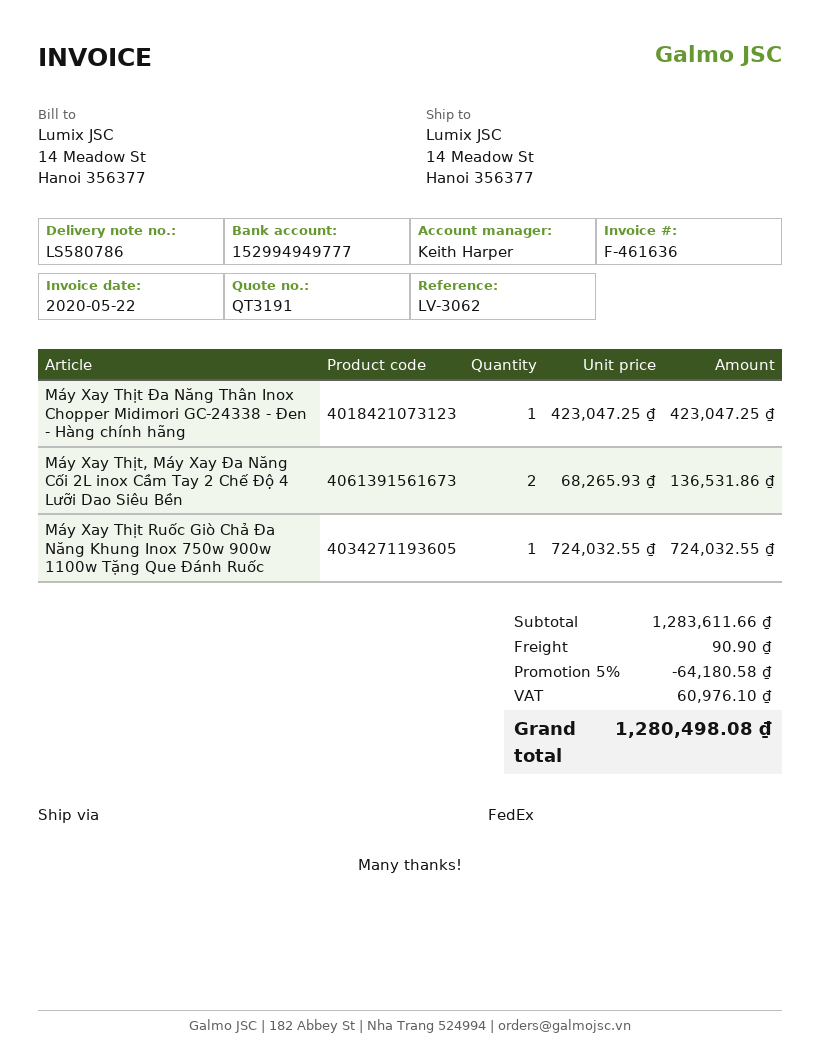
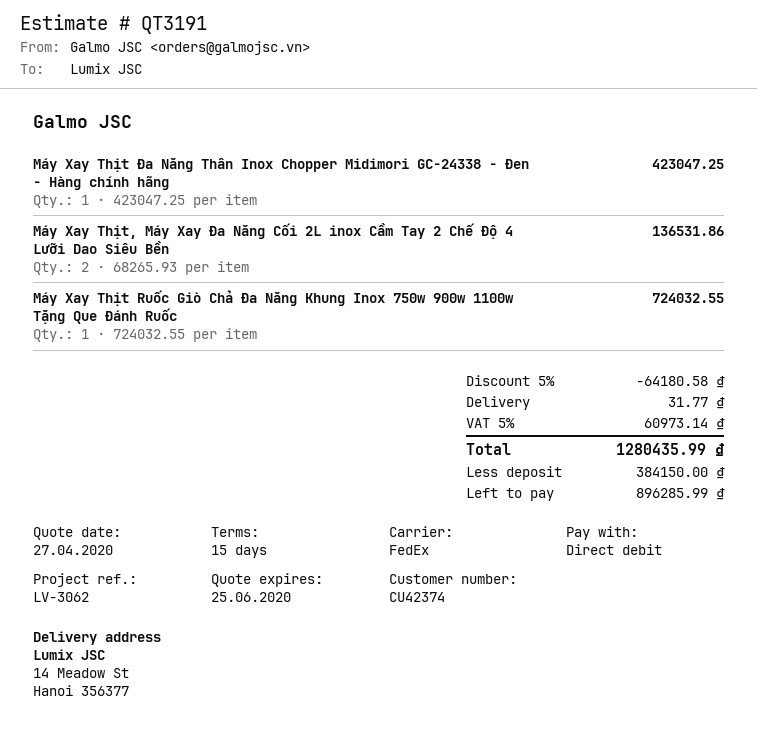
shipping: 90.90 -> 31.77
tax: 60976.10 -> 60973.14
total: 1280498.08 -> 1280435.99

